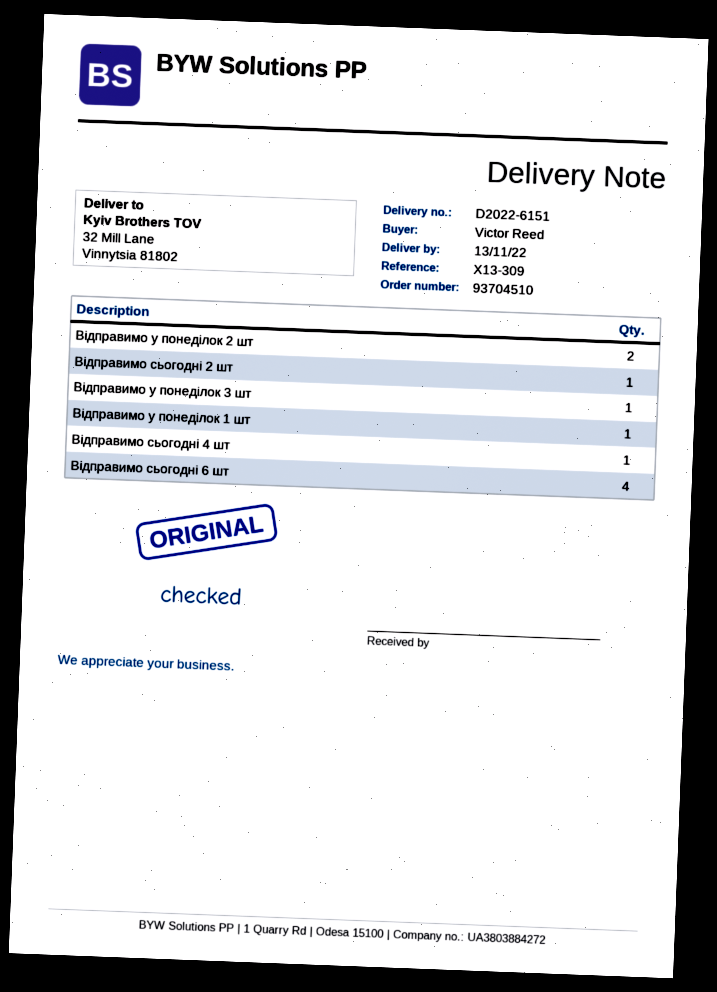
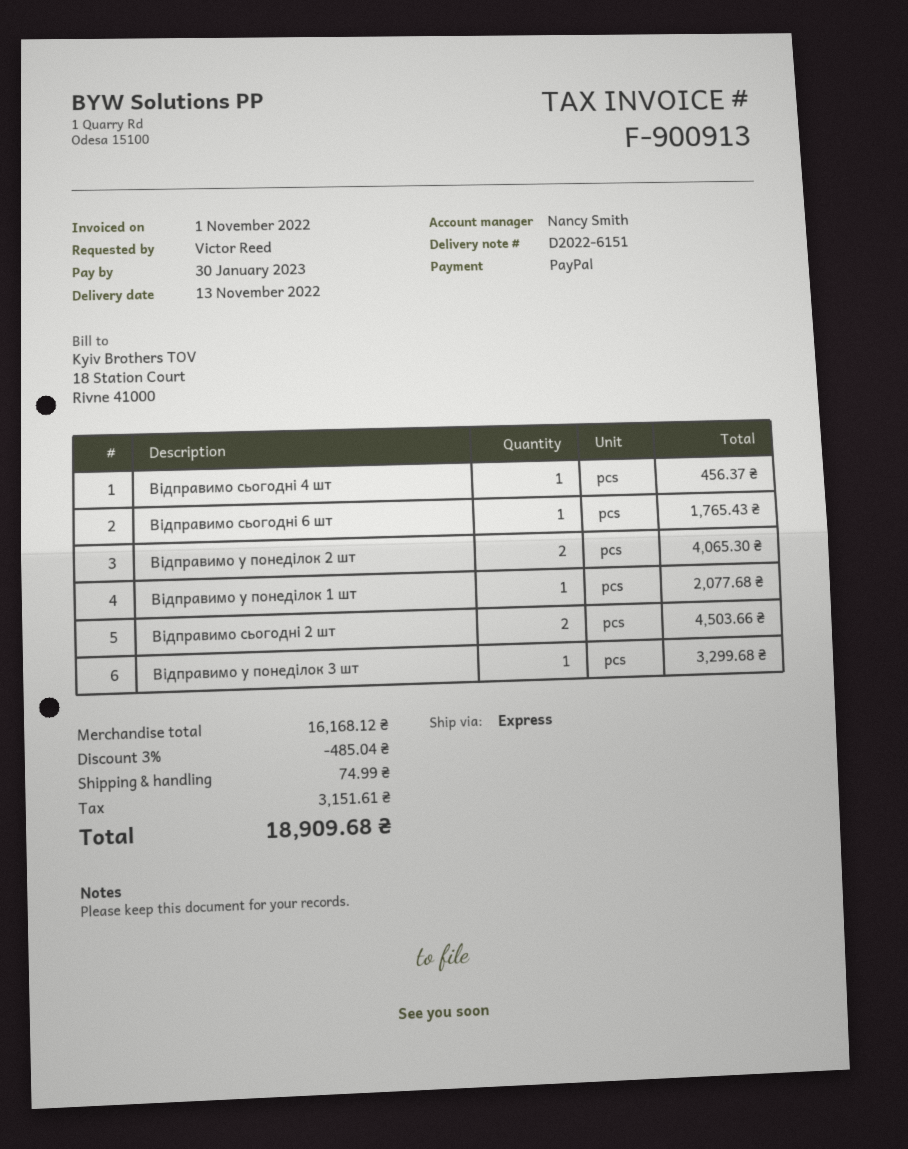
Відправимо сьогодні 2 шт: 1 -> 2
Відправимо сьогодні 6 шт: 4 -> 1

